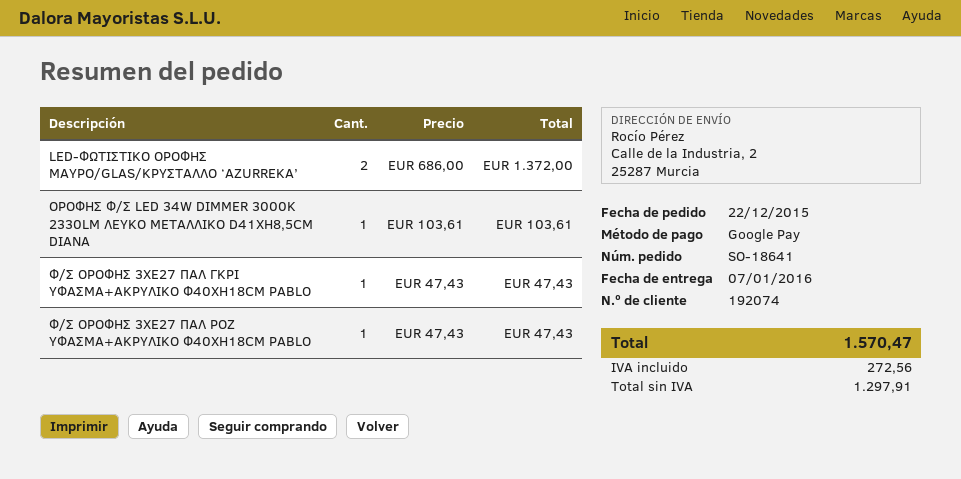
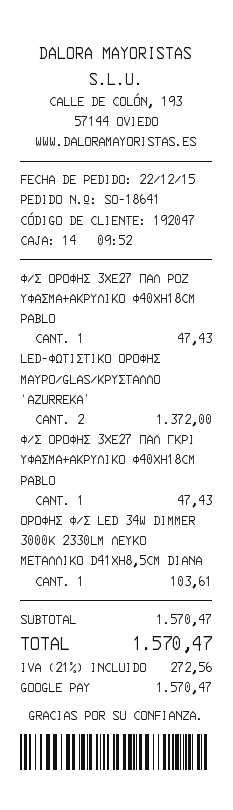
customer number: 192074 -> 192047

